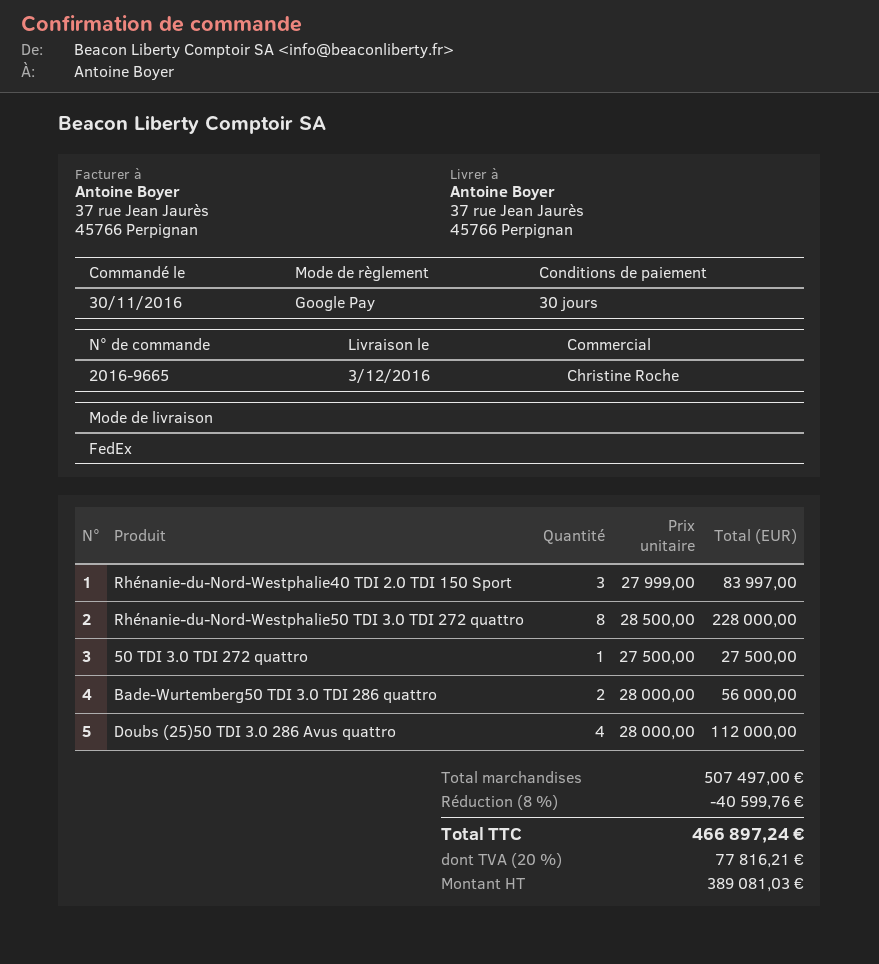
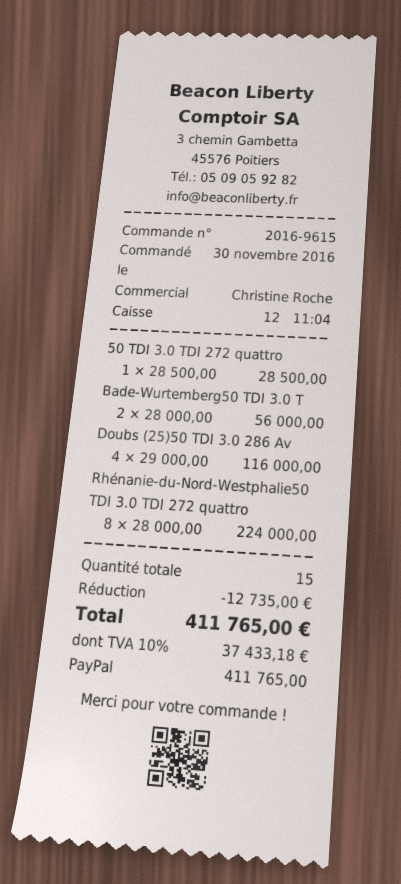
order number: 2016-9665 -> 2016-9615
payment method: Google Pay -> PayPal
Rhénanie-du-Nord-Westphalie40 TDI 2.0 TDI 150 Sport: 3 x 27999.00 = 83997.00 -> none
Rhénanie-du-Nord-Westphalie50 TDI 3.0 TDI 272 quattro: 8 x 28500.00 = 228000.00 -> 8 x 28000.00 = 224000.00
50 TDI 3.0 TDI 272 quattro: 1 x 27500.00 = 27500.00 -> 1 x 28500.00 = 28500.00
Doubs (25)50 TDI 3.0 286 Avus quattro: 4 x 28000.00 = 112000.00 -> 4 x 29000.00 = 116000.00
discount: 40599.76 -> 12735.00
tax: 20% = 77816.21 -> 10% = 37433.18
total: 466897.24 -> 411765.00

